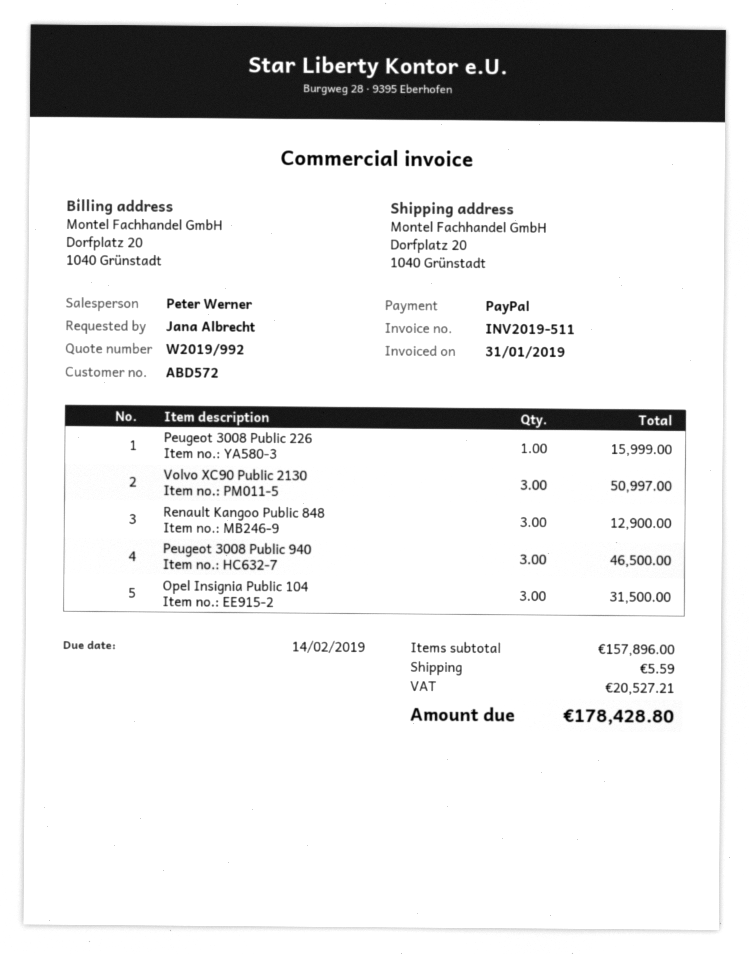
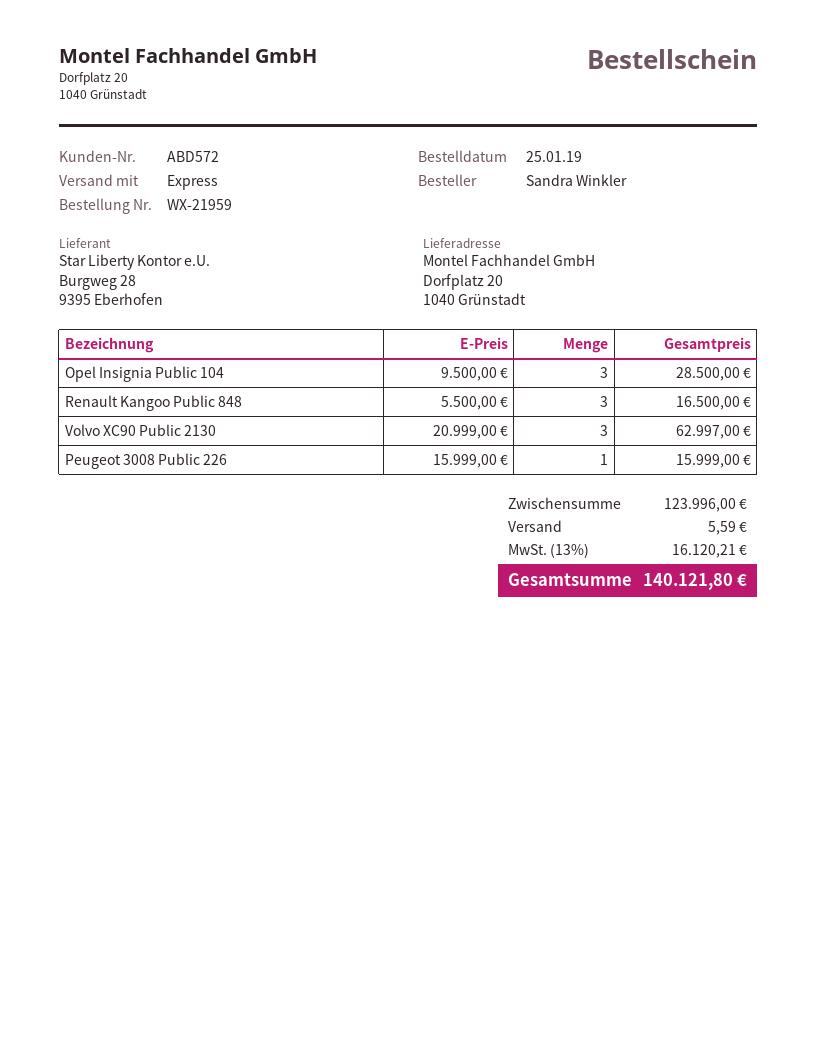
ordered by: Jana Albrecht -> Sandra Winkler
Volvo XC90 Public 2130: 3 for 50997.00 -> 3 for 62997.00
Renault Kangoo Public 848: 3 for 12900.00 -> 3 for 16500.00
Peugeot 3008 Public 940: 3 for 46500.00 -> none
Opel Insignia Public 104: 3 for 31500.00 -> 3 for 28500.00
subtotal: 157896.00 -> 123996.00
tax: 20527.21 -> 16120.21
total: 178428.80 -> 140121.80

